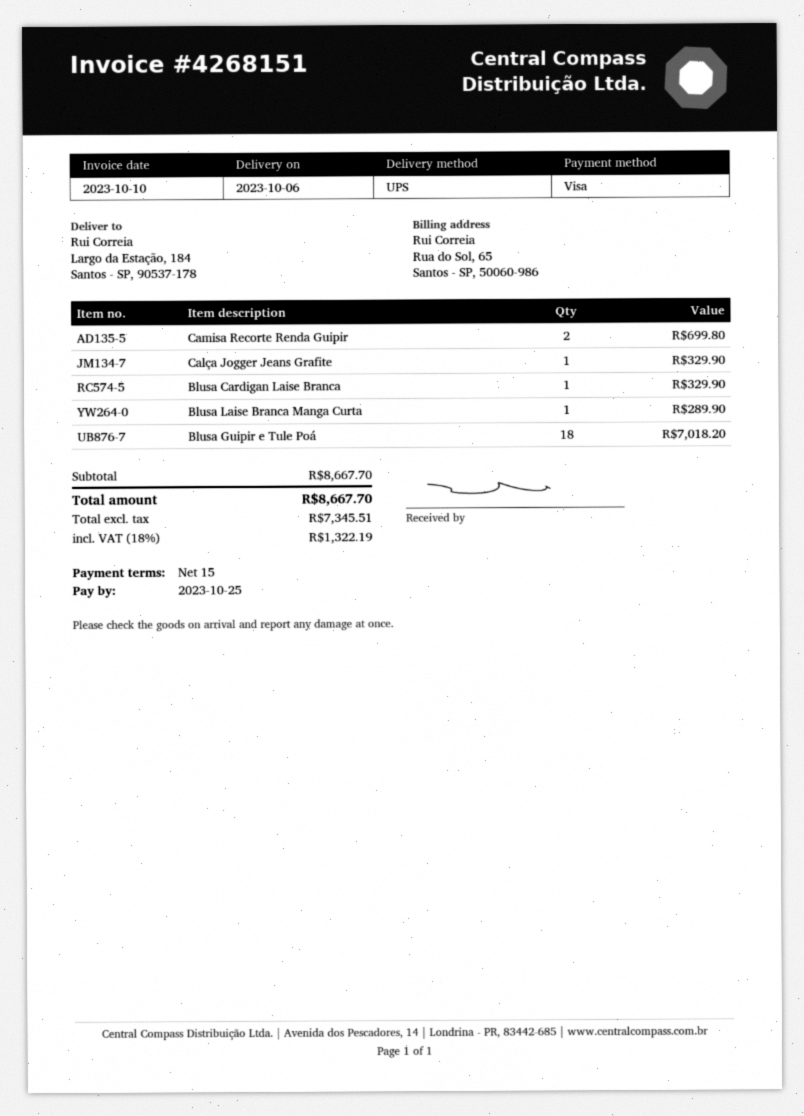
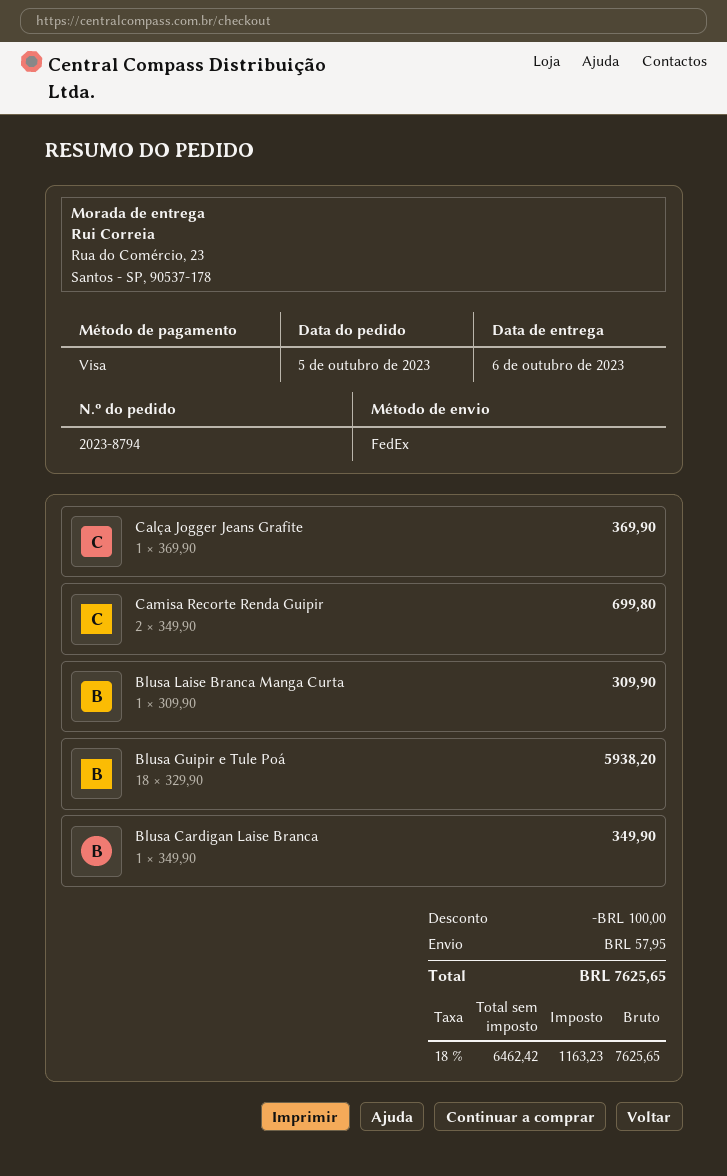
shipping method: UPS -> FedEx
ship to: Largo da Estação, 184, Santos - SP, 90537-178 -> Rua do Comércio, 23, Santos - SP, 90537-178
Calça Jogger Jeans Grafite: 1 for 329.90 -> 1 for 369.90
Blusa Cardigan Laise Branca: 1 for 329.90 -> 1 for 349.90
Blusa Laise Branca Manga Curta: 1 for 289.90 -> 1 for 309.90
Blusa Guipir e Tule Poá: 18 for 7018.20 -> 18 for 5938.20
discount: none -> 100.00
shipping: none -> 57.95
net: 7345.51 -> 6462.42
tax: 18% = 1322.19 -> 18% = 1163.23
total: 8667.70 -> 7625.65

